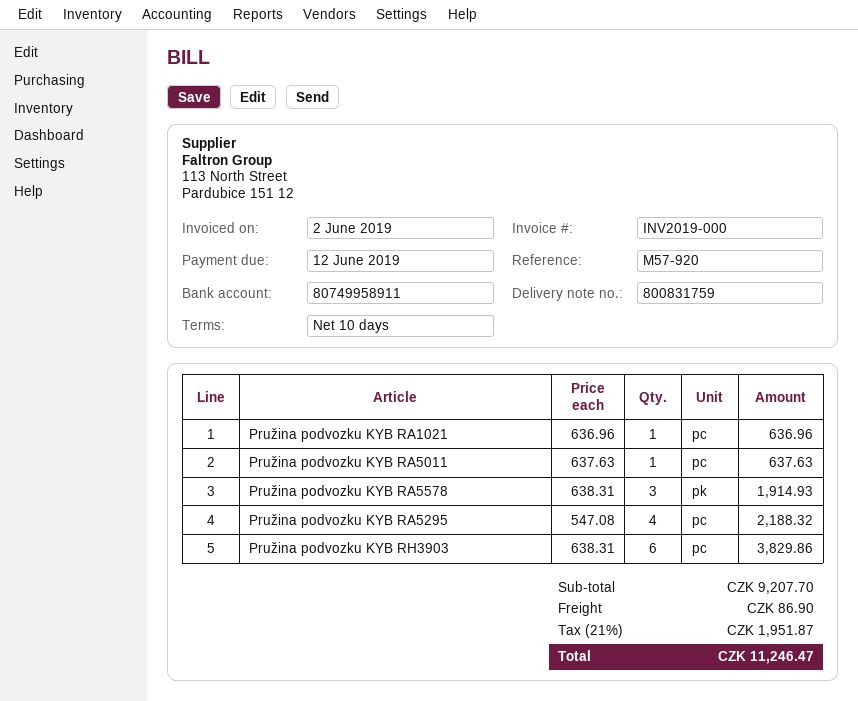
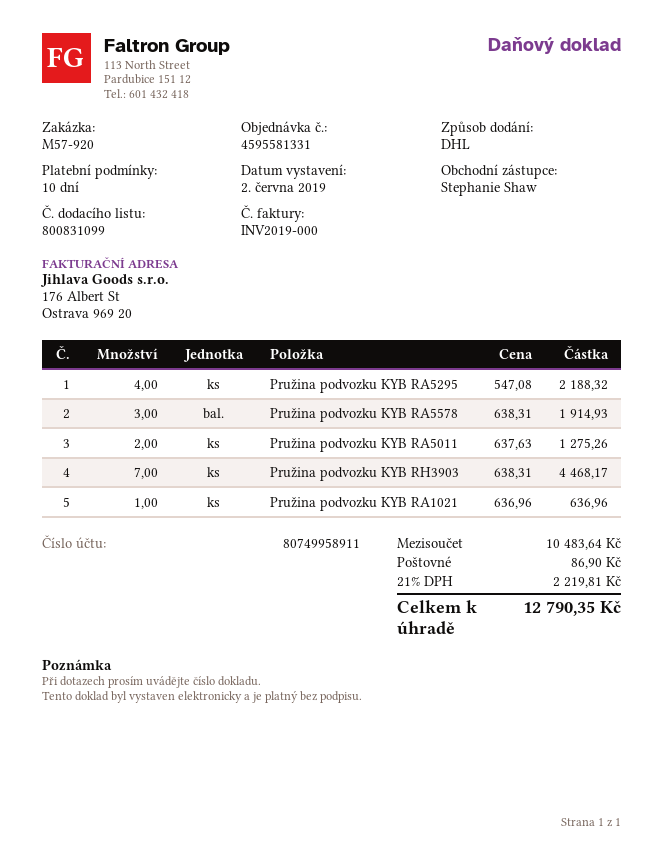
delivery note number: 800831759 -> 800831099
Pružina podvozku KYB RA5011: 1 x 637.63 = 637.63 -> 2 x 637.63 = 1275.26
Pružina podvozku KYB RH3903: 6 x 638.31 = 3829.86 -> 7 x 638.31 = 4468.17
subtotal: 9207.70 -> 10483.64
tax: 21% = 1951.87 -> 21% = 2219.81
total: 11246.47 -> 12790.35

